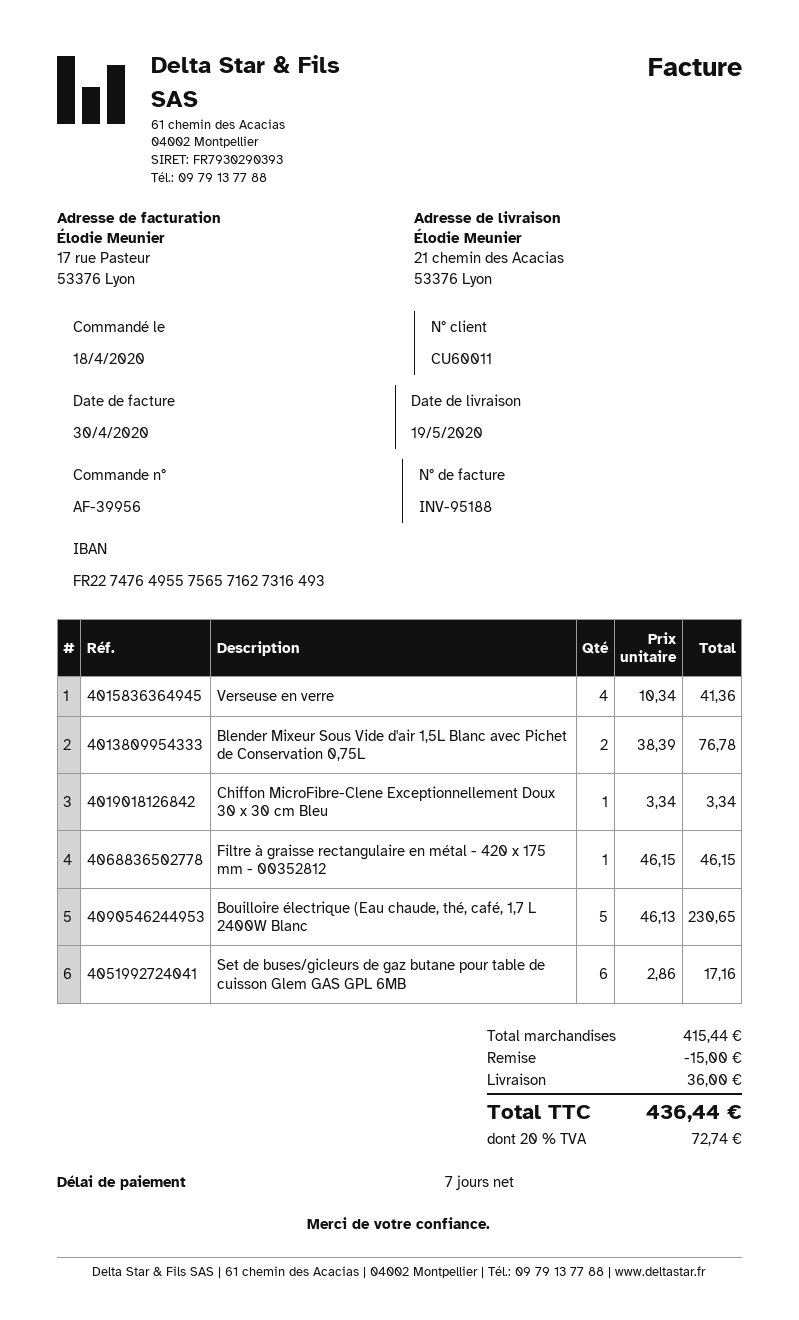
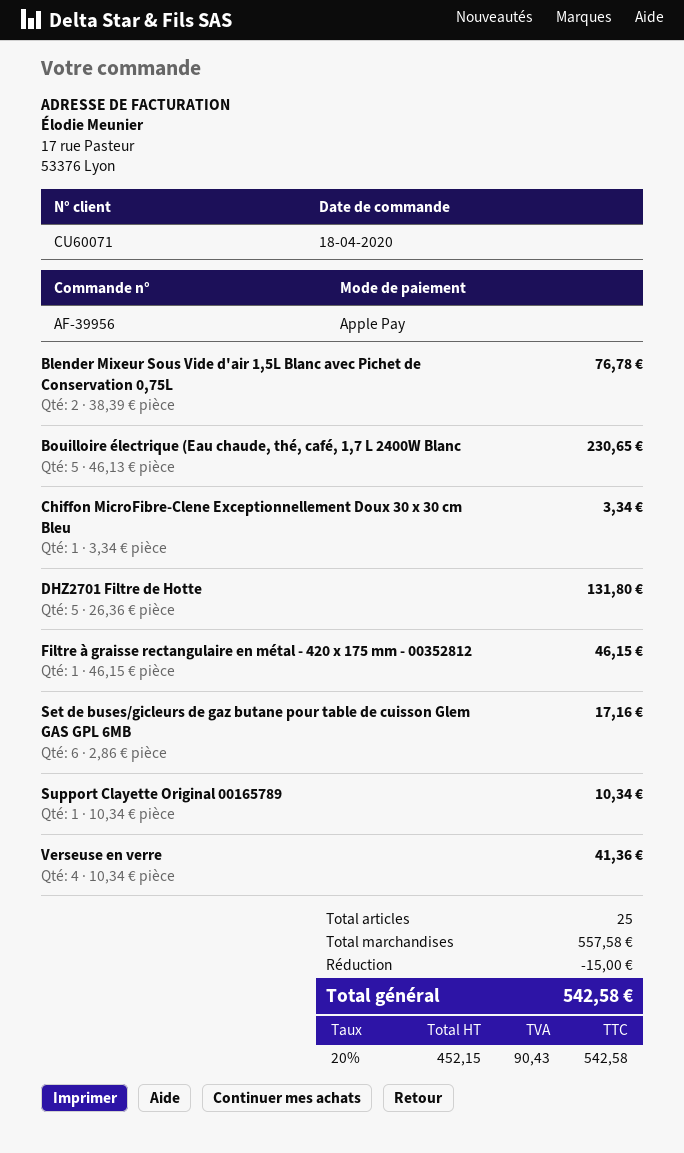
customer number: CU60011 -> CU60071
DHZ2701 Filtre de Hotte: none -> 5 x 26.36 = 131.80
Support Clayette Original 00165789: none -> 1 x 10.34 = 10.34
subtotal: 415.44 -> 557.58
shipping: 36.00 -> none
tax: 20% = 72.74 -> 20% = 90.43
total: 436.44 -> 542.58

